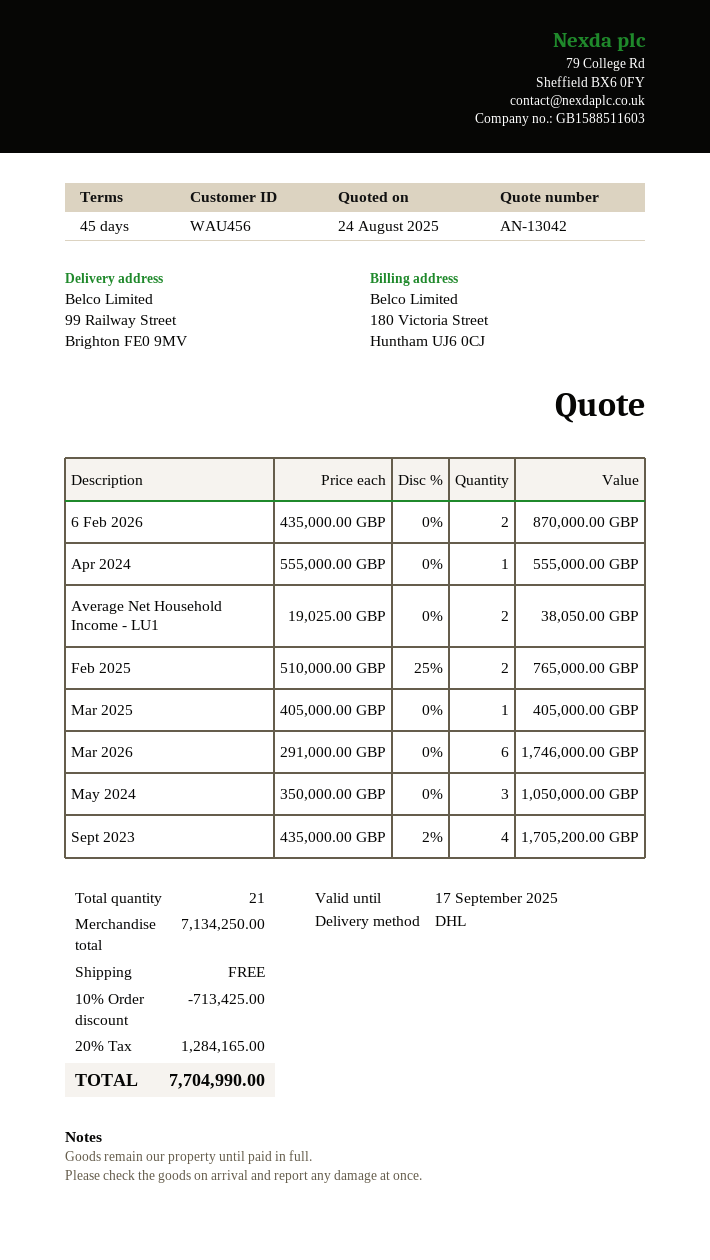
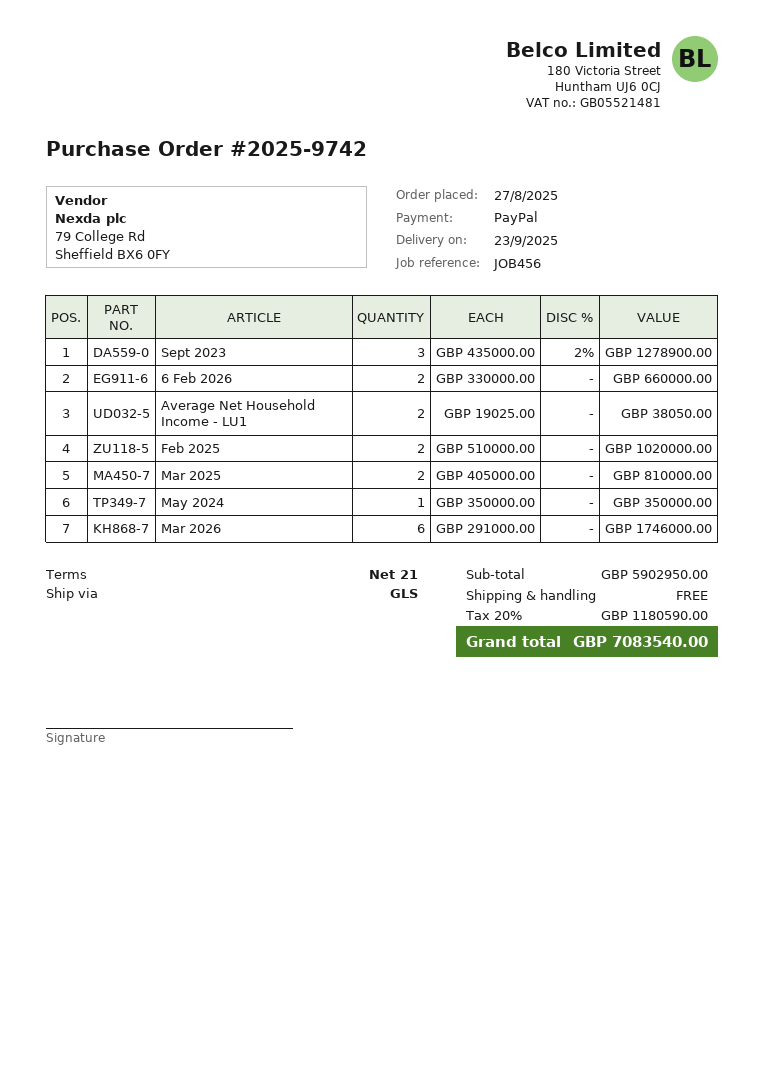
payment terms: 45 days -> 21 days
shipping method: DHL -> GLS
6 Feb 2026: 2 x 435000.00 = 870000.00 -> 2 x 330000.00 = 660000.00
Apr 2024: 1 x 555000.00 = 555000.00 -> none
Feb 2025: 2 x 510000.00 - 25% = 765000.00 -> 2 x 510000.00 = 1020000.00
Mar 2025: 1 x 405000.00 = 405000.00 -> 2 x 405000.00 = 810000.00
May 2024: 3 x 350000.00 = 1050000.00 -> 1 x 350000.00 = 350000.00
Sept 2023: 4 x 435000.00 - 2% = 1705200.00 -> 3 x 435000.00 - 2% = 1278900.00
subtotal: 7134250.00 -> 5902950.00
discount: 10% = 713425.00 -> none
tax: 20% = 1284165.00 -> 20% = 1180590.00
total: 7704990.00 -> 7083540.00

